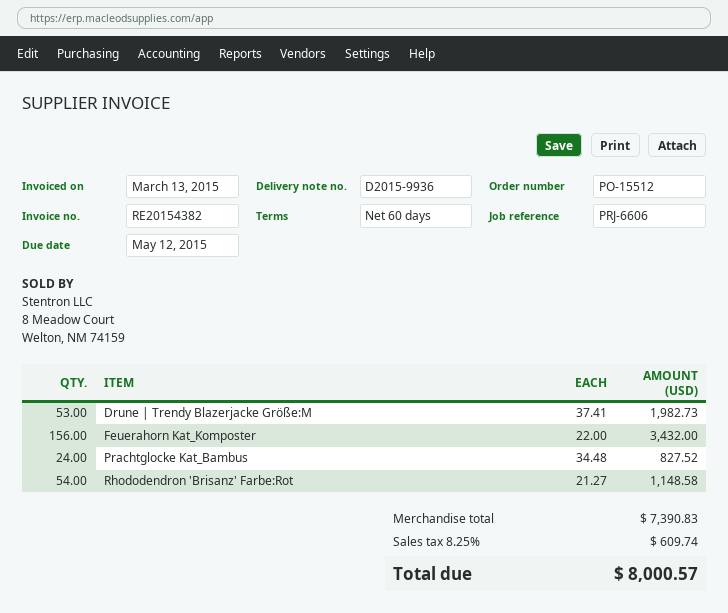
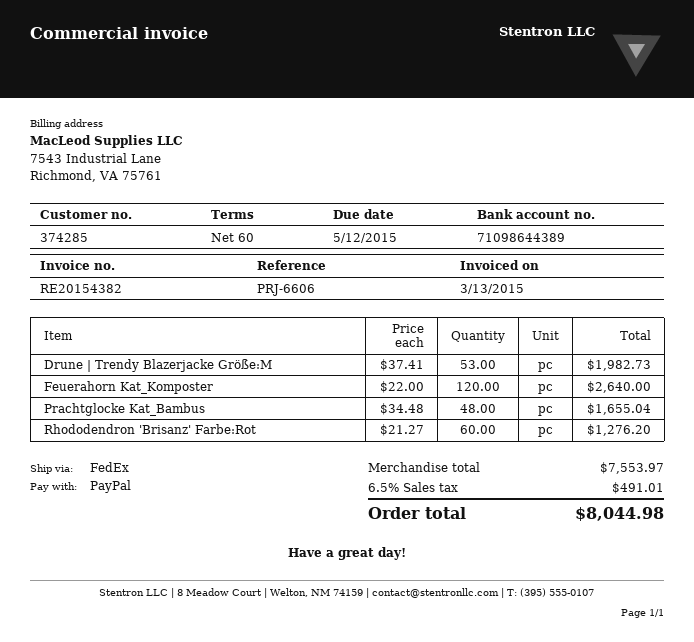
Feuerahorn Kat_Komposter: 156 x 22.00 = 3432.00 -> 120 x 22.00 = 2640.00
Prachtglocke Kat_Bambus: 24 x 34.48 = 827.52 -> 48 x 34.48 = 1655.04
Rhododendron 'Brisanz' Farbe:Rot: 54 x 21.27 = 1148.58 -> 60 x 21.27 = 1276.20
subtotal: 7390.83 -> 7553.97
tax: 8.25% = 609.74 -> 6.5% = 491.01
total: 8000.57 -> 8044.98

